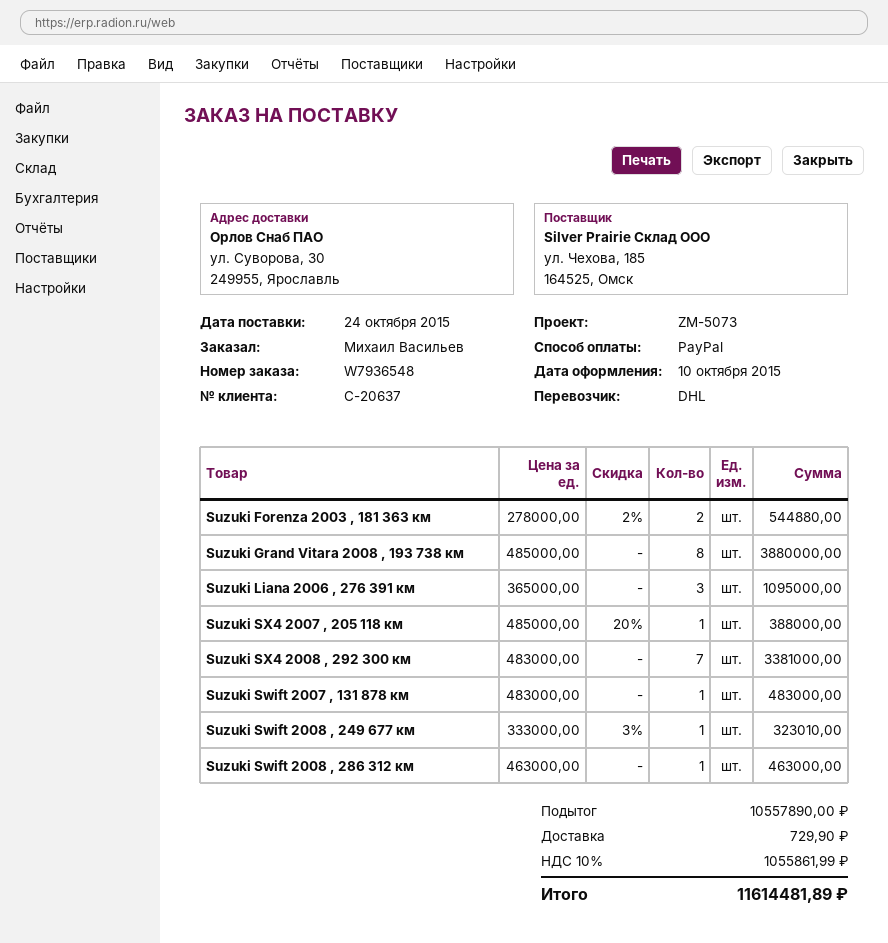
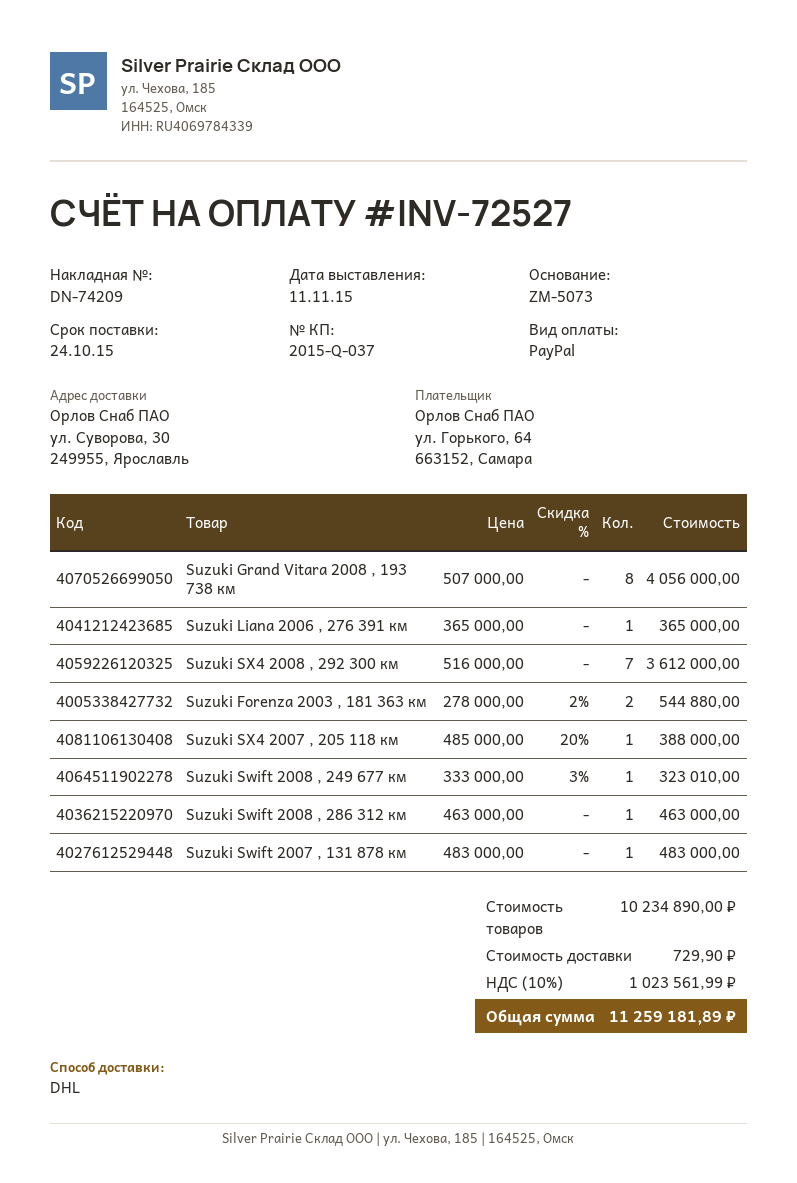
Suzuki Grand Vitara 2008 , 193 738 км: 8 x 485000.00 = 3880000.00 -> 8 x 507000.00 = 4056000.00
Suzuki Liana 2006 , 276 391 км: 3 x 365000.00 = 1095000.00 -> 1 x 365000.00 = 365000.00
Suzuki SX4 2008 , 292 300 км: 7 x 483000.00 = 3381000.00 -> 7 x 516000.00 = 3612000.00
subtotal: 10557890.00 -> 10234890.00
tax: 10% = 1055861.99 -> 10% = 1023561.99
total: 11614481.89 -> 11259181.89

